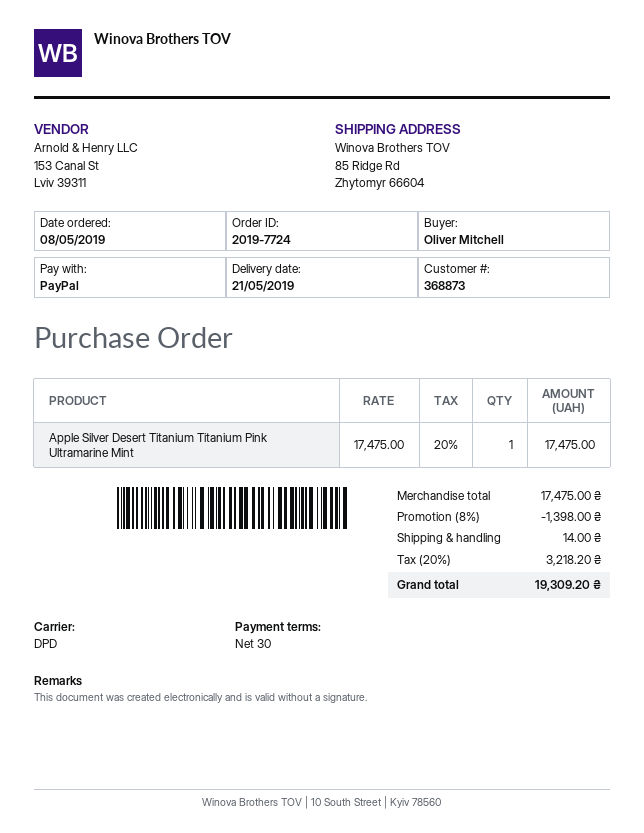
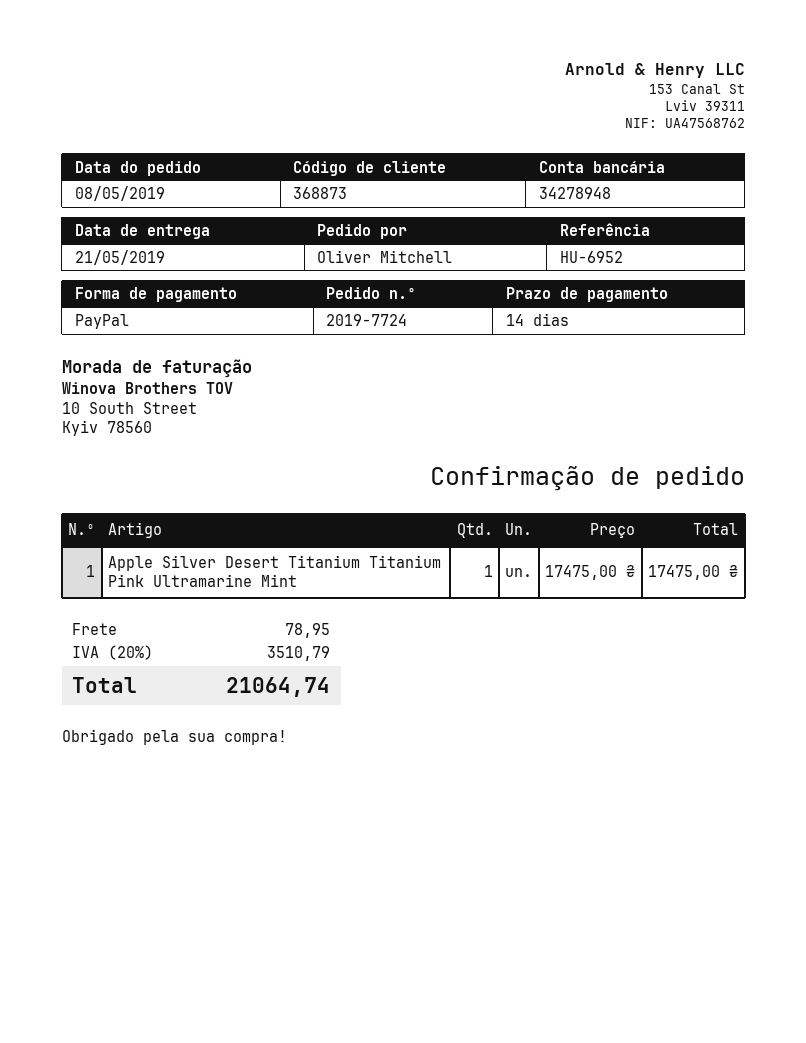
payment terms: 30 days -> 14 days
discount: 8% = 1398.00 -> none
shipping: 14.00 -> 78.95
tax: 20% = 3218.20 -> 20% = 3510.79
total: 19309.20 -> 21064.74

